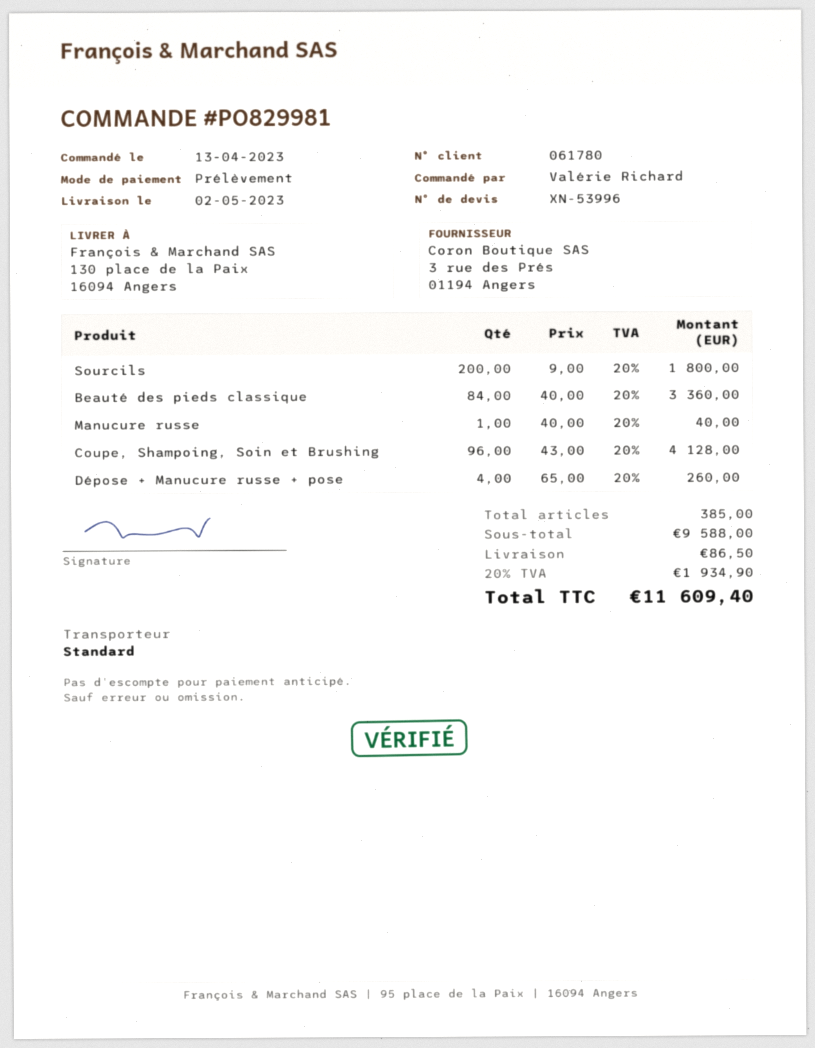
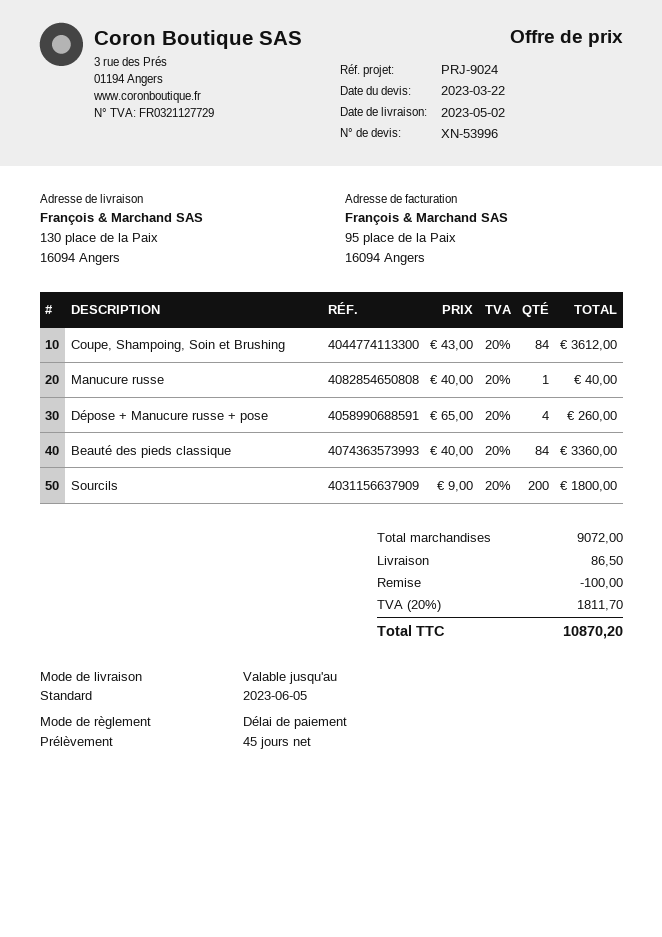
Coupe, Shampoing, Soin et Brushing: 96 x 43.00 = 4128.00 -> 84 x 43.00 = 3612.00
subtotal: 9588.00 -> 9072.00
discount: none -> 100.00
tax: 20% = 1934.90 -> 20% = 1811.70
total: 11609.40 -> 10870.20

